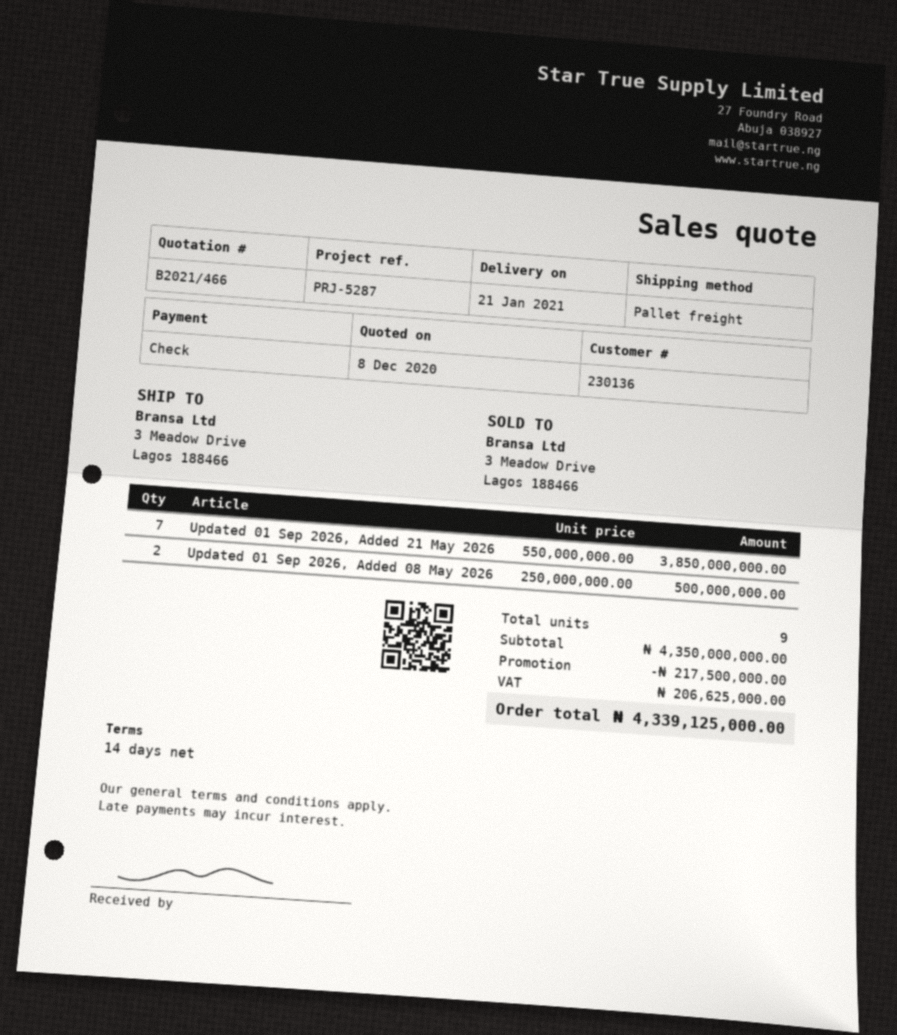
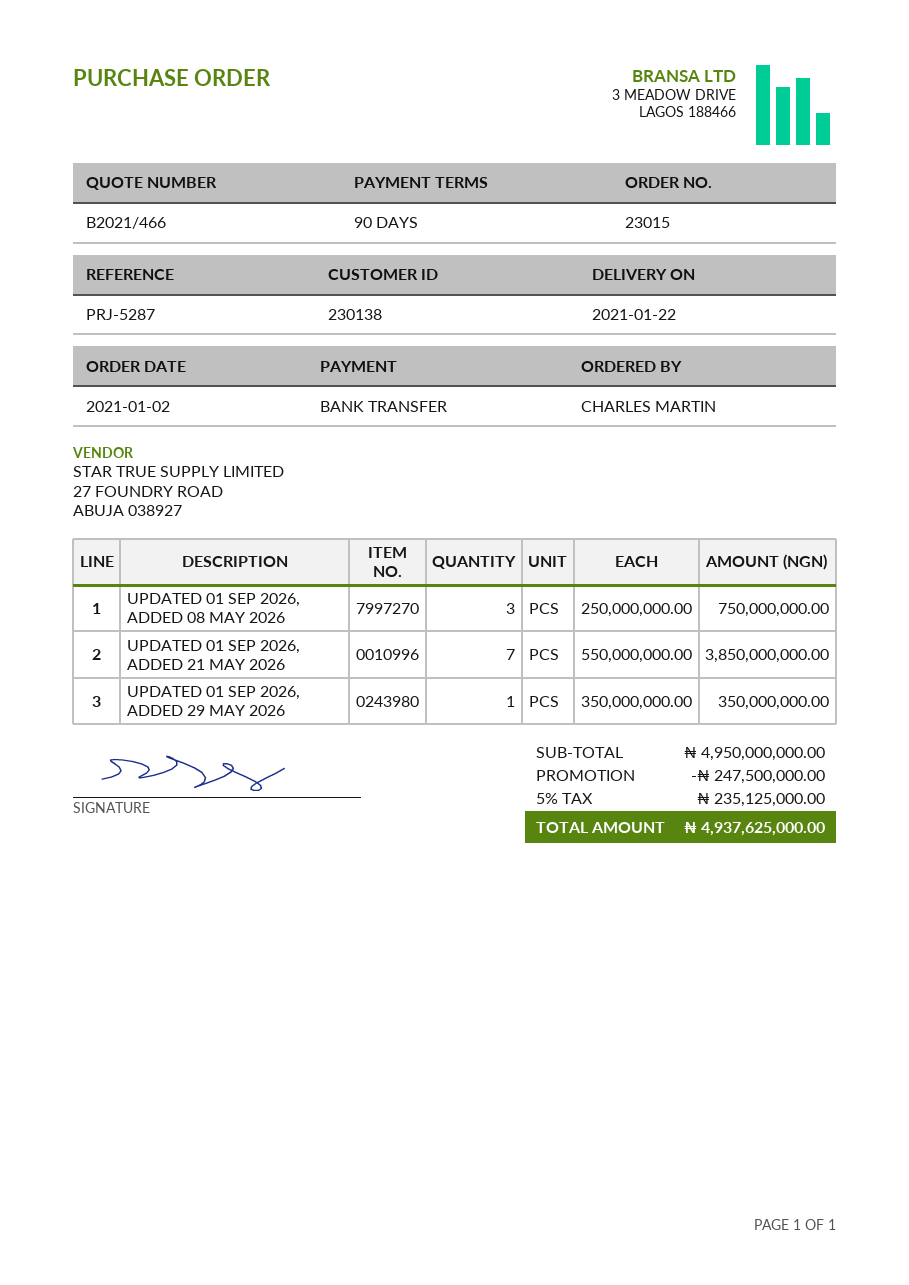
delivery date: 2021-01-21 -> 2021-01-22
payment terms: 14 days -> 90 days
customer number: 230136 -> 230138
payment method: cheque -> bank transfer
Updated 01 Sep 2026, Added 08 May 2026: 2 x 250000000.00 = 500000000.00 -> 3 x 250000000.00 = 750000000.00
UPDATED 01 SEP 2026, ADDED 29 MAY 2026: none -> 1 x 350000000.00 = 350000000.00
subtotal: 4350000000.00 -> 4950000000.00
discount: 217500000.00 -> 247500000.00
tax: 206625000.00 -> 235125000.00
total: 4339125000.00 -> 4937625000.00

